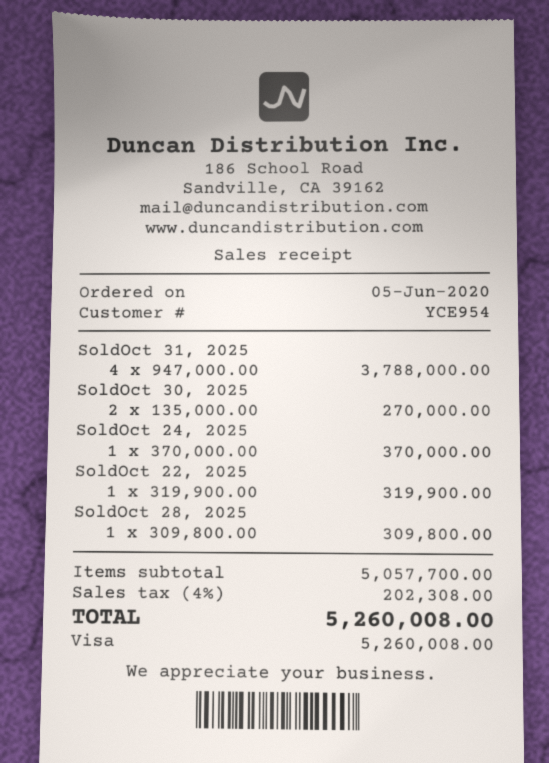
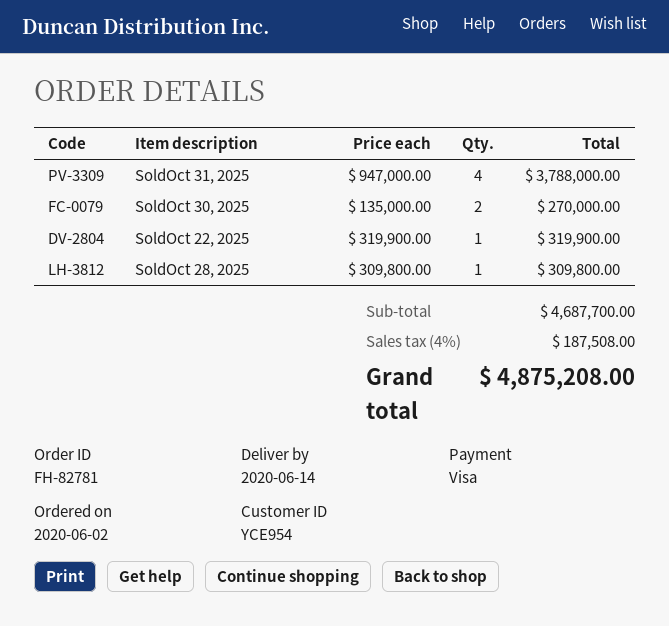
order date: 2020-06-05 -> 2020-06-02
SoldOct 24, 2025: 1 x 370000.00 = 370000.00 -> none
subtotal: 5057700.00 -> 4687700.00
tax: 4% = 202308.00 -> 4% = 187508.00
total: 5260008.00 -> 4875208.00

